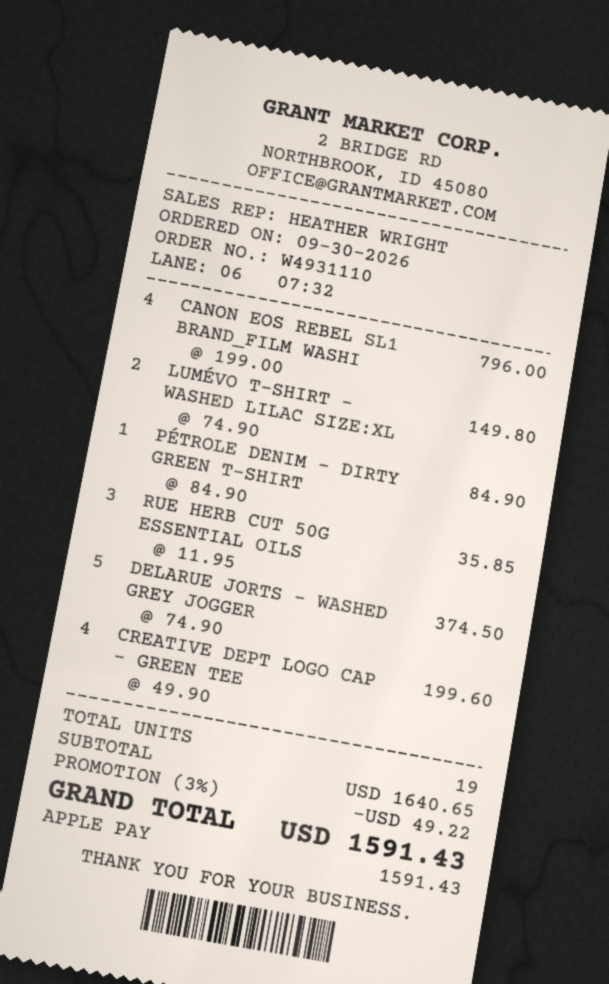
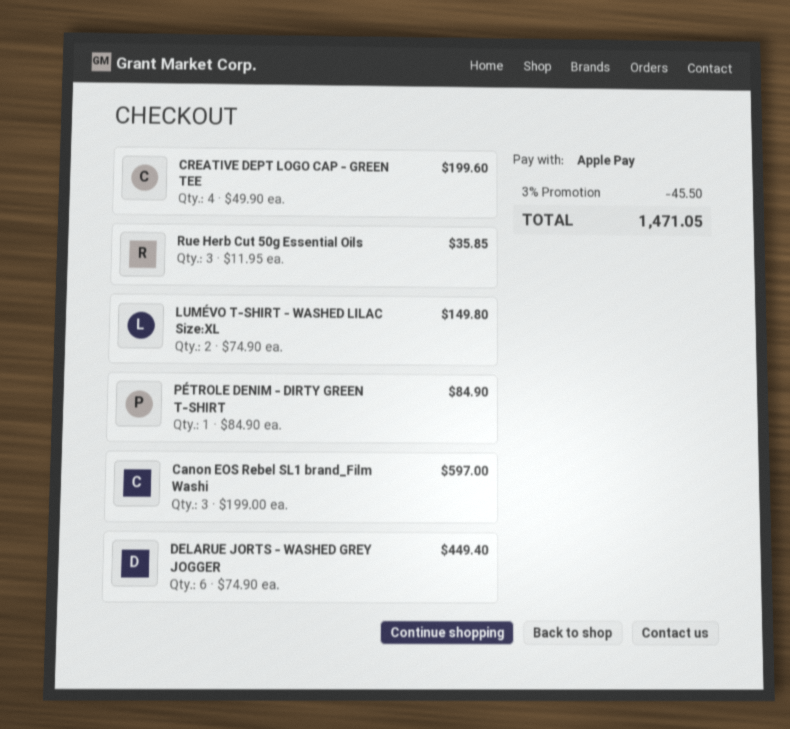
CANON EOS REBEL SL1 BRAND_FILM WASHI: 4 x 199.00 = 796.00 -> 3 x 199.00 = 597.00
DELARUE JORTS - WASHED GREY JOGGER: 5 x 74.90 = 374.50 -> 6 x 74.90 = 449.40
discount: 3% = 49.22 -> 3% = 45.50
total: 1591.43 -> 1471.05

